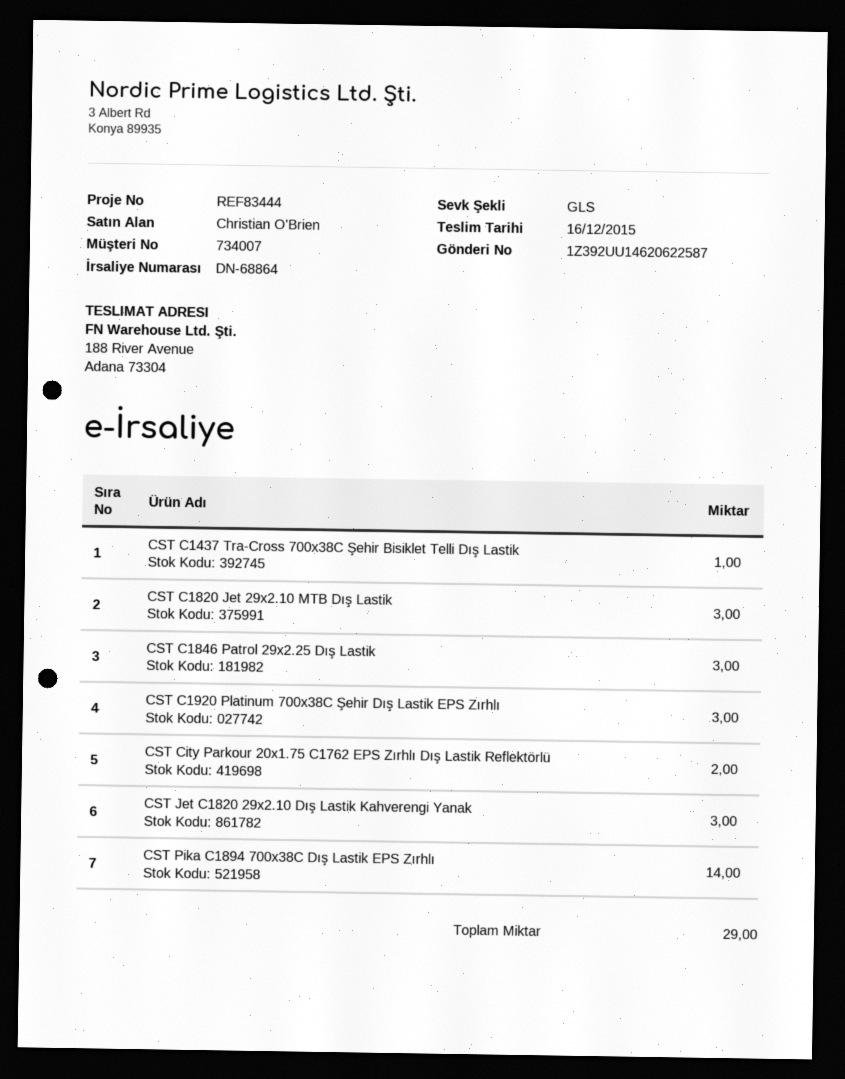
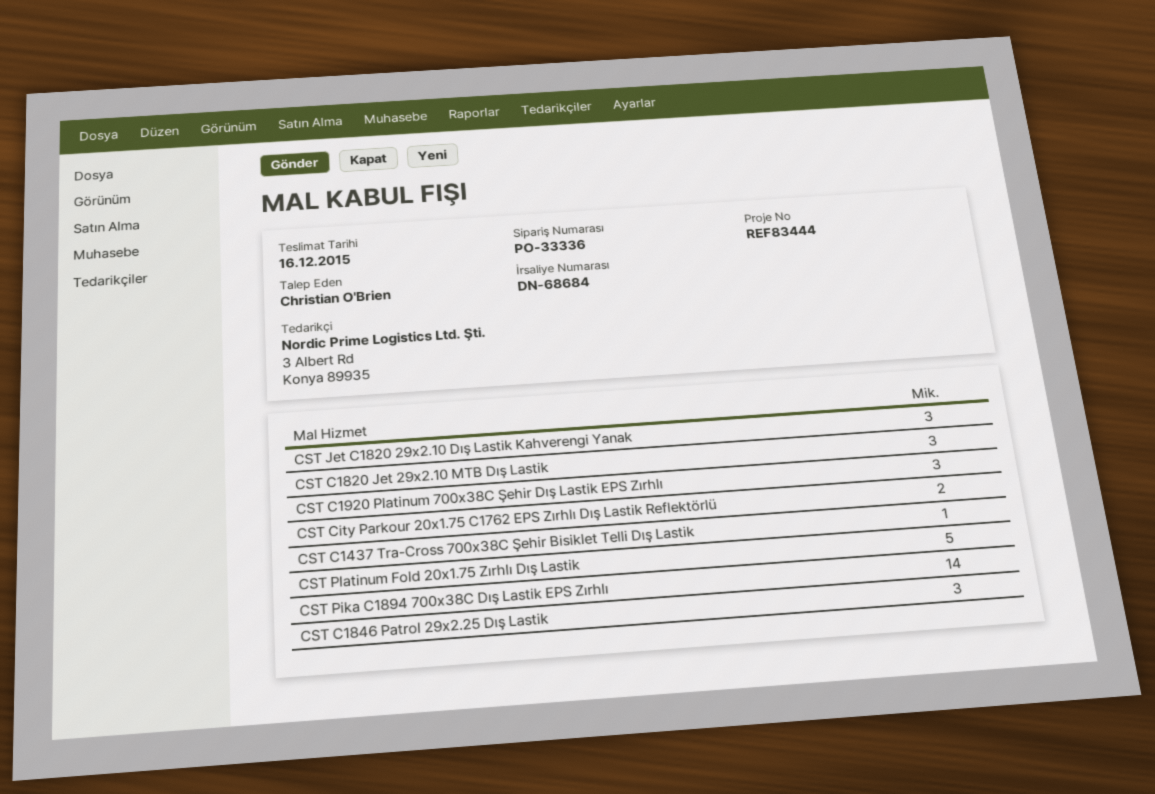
delivery note number: DN-68864 -> DN-68684
CST Platinum Fold 20x1.75 Zırhlı Dış Lastik: none -> 5

